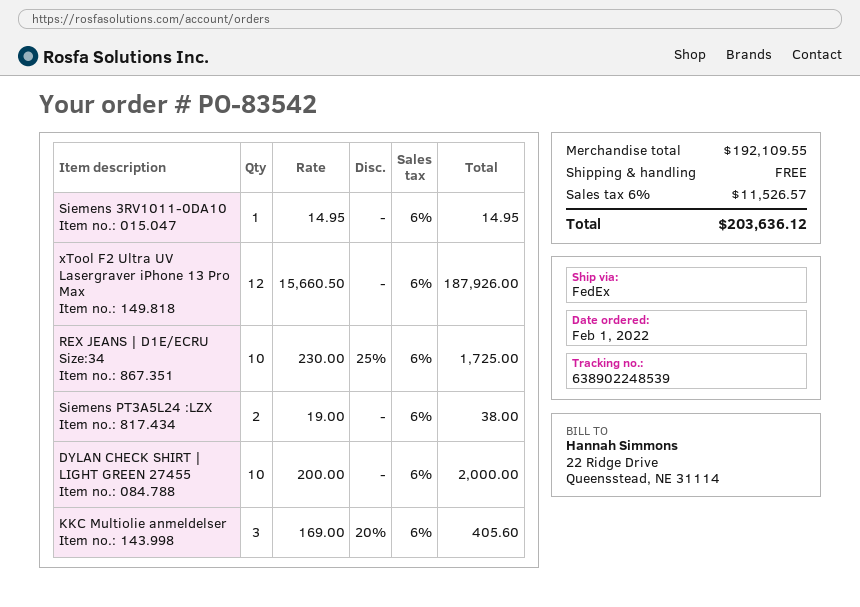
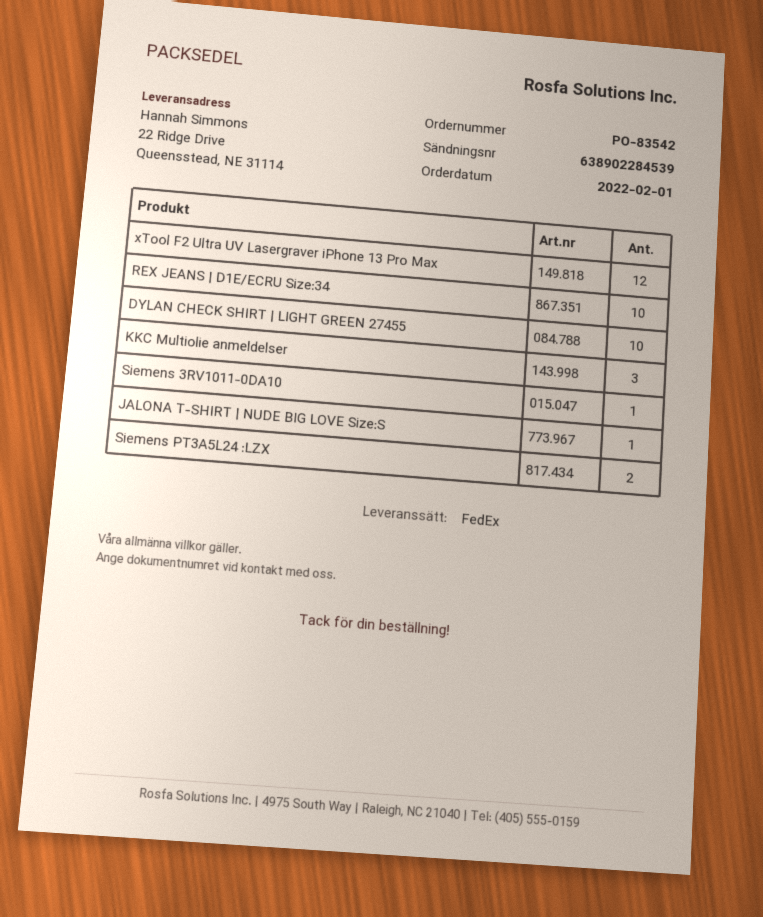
tracking number: 638902248539 -> 638902284539
JALONA T-SHIRT | NUDE BIG LOVE Size:S: none -> 1

